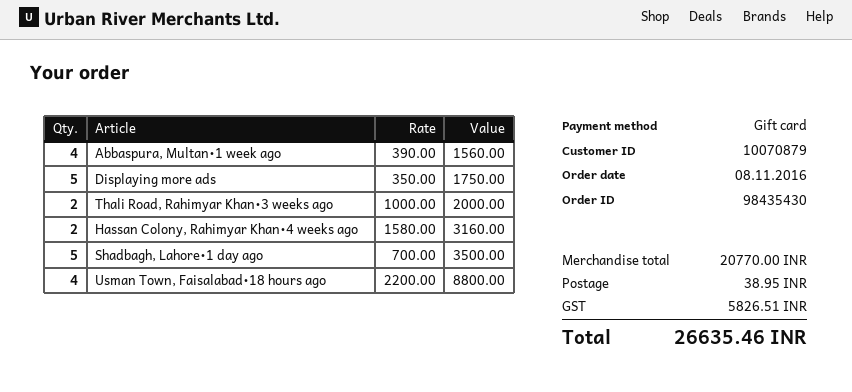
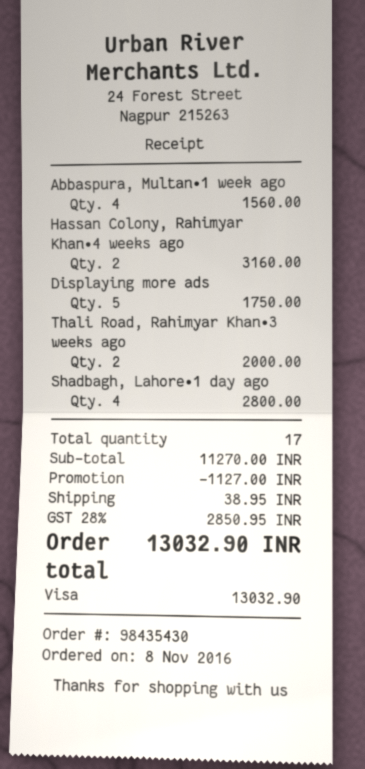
payment method: gift card -> Visa
Shadbagh, Lahore•1 day ago: 5 for 3500.00 -> 4 for 2800.00
Usman Town, Faisalabad•18 hours ago: 4 for 8800.00 -> none
subtotal: 20770.00 -> 11270.00
discount: none -> 1127.00
tax: 5826.51 -> 2850.95
total: 26635.46 -> 13032.90

